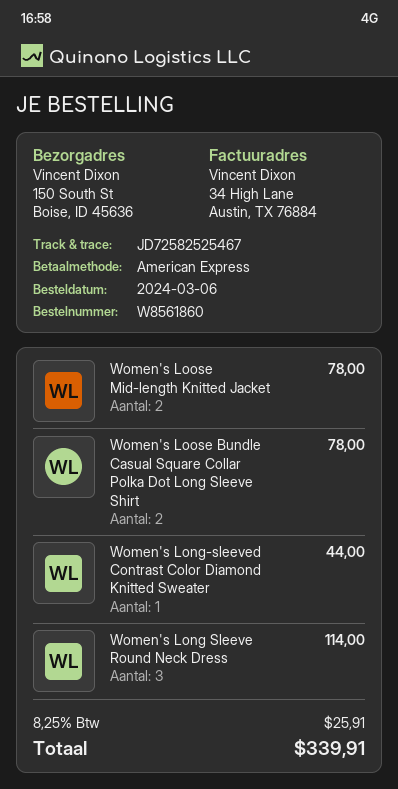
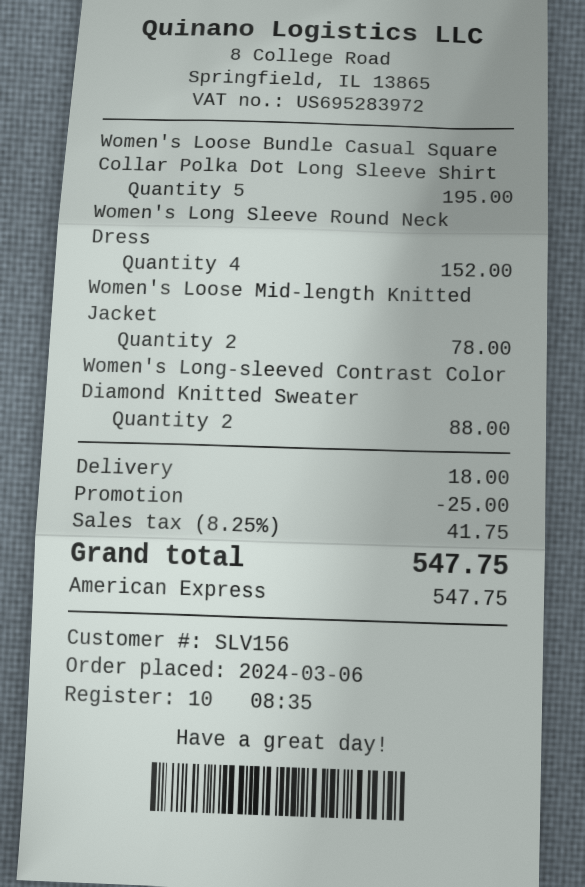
Women's Loose Bundle Casual Square Collar Polka Dot Long Sleeve Shirt: 2 for 78.00 -> 5 for 195.00
Women's Long-sleeved Contrast Color Diamond Knitted Sweater: 1 for 44.00 -> 2 for 88.00
Women's Long Sleeve Round Neck Dress: 3 for 114.00 -> 4 for 152.00
discount: none -> 25.00
shipping: none -> 18.00
tax: 8.25% = 25.91 -> 8.25% = 41.75
total: 339.91 -> 547.75

